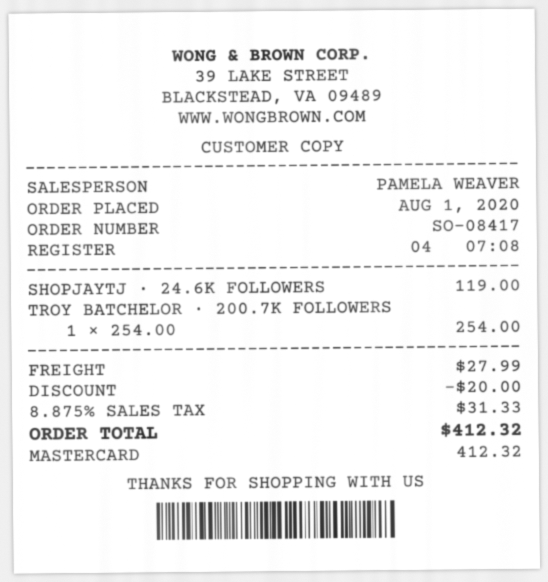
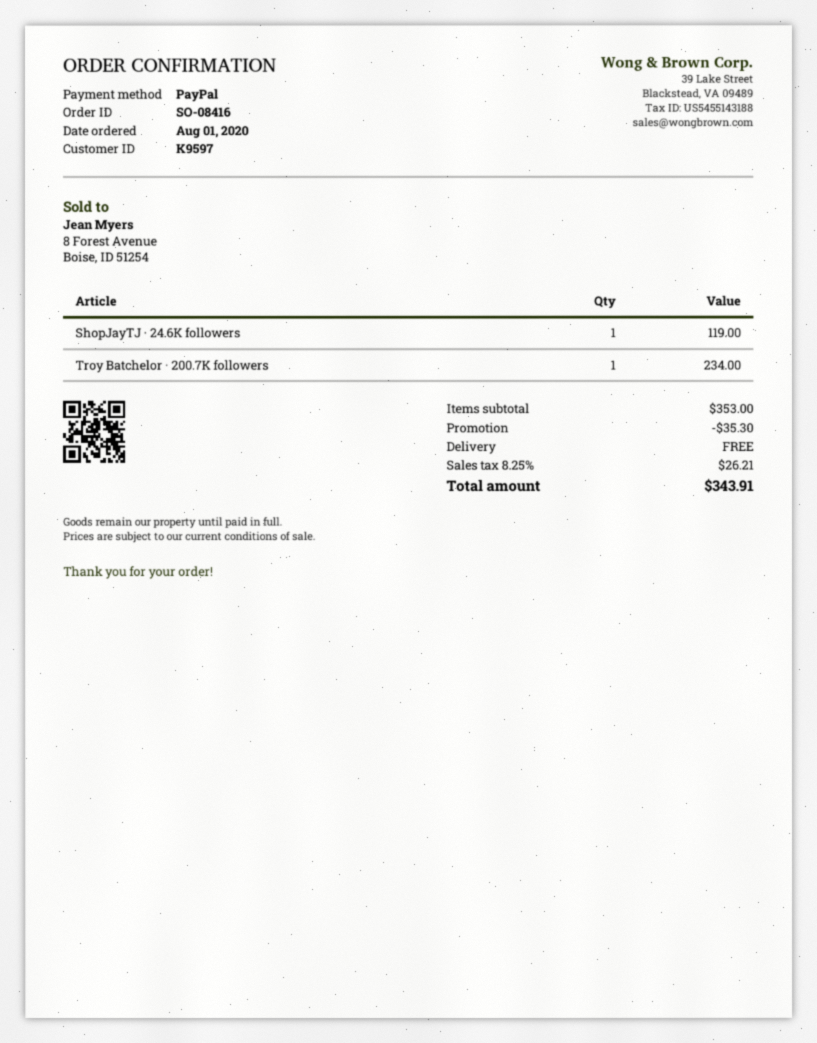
order number: SO-08417 -> SO-08416
payment method: Mastercard -> PayPal
TROY BATCHELOR · 200.7K FOLLOWERS: 1 for 254.00 -> 1 for 234.00
discount: 20.00 -> 35.30
shipping: 27.99 -> 0.00
tax: 8.875% = 31.33 -> 8.25% = 26.21
total: 412.32 -> 343.91

